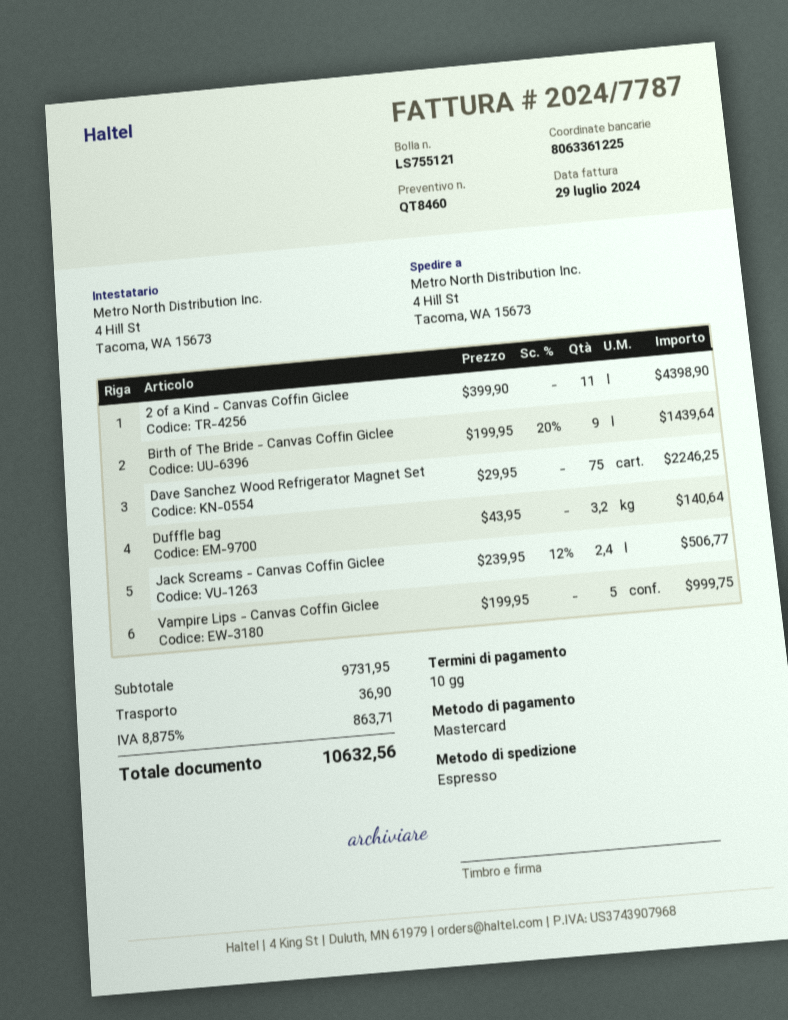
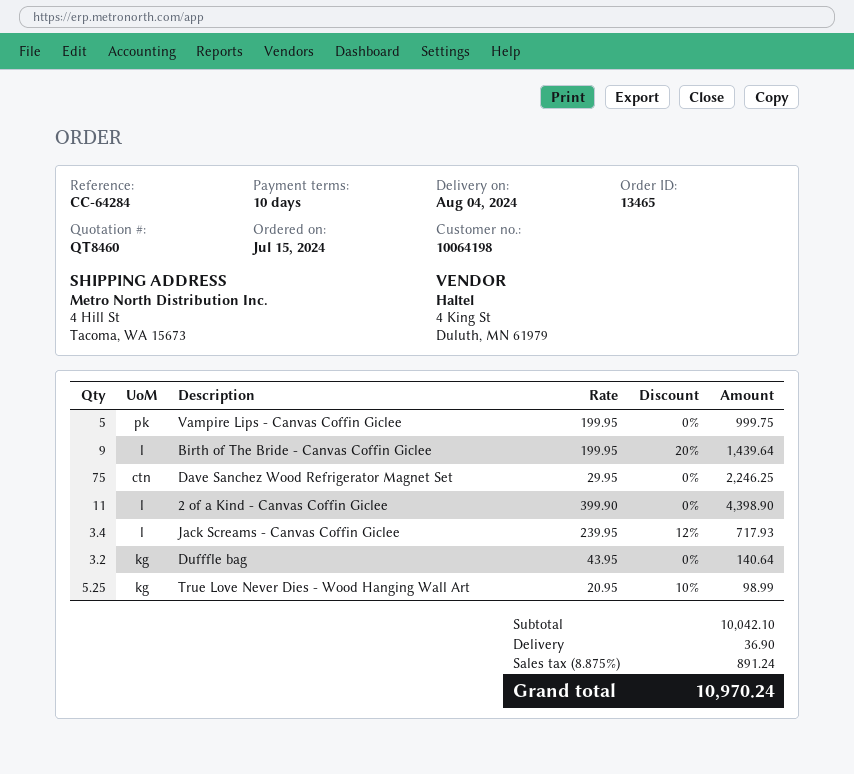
Jack Screams - Canvas Coffin Giclee: 2.4 x 239.95 - 12% = 506.77 -> 3.4 x 239.95 - 12% = 717.93
True Love Never Dies - Wood Hanging Wall Art: none -> 5.25 x 20.95 - 10% = 98.99
subtotal: 9731.95 -> 10042.10
tax: 8.875% = 863.71 -> 8.875% = 891.24
total: 10632.56 -> 10970.24

